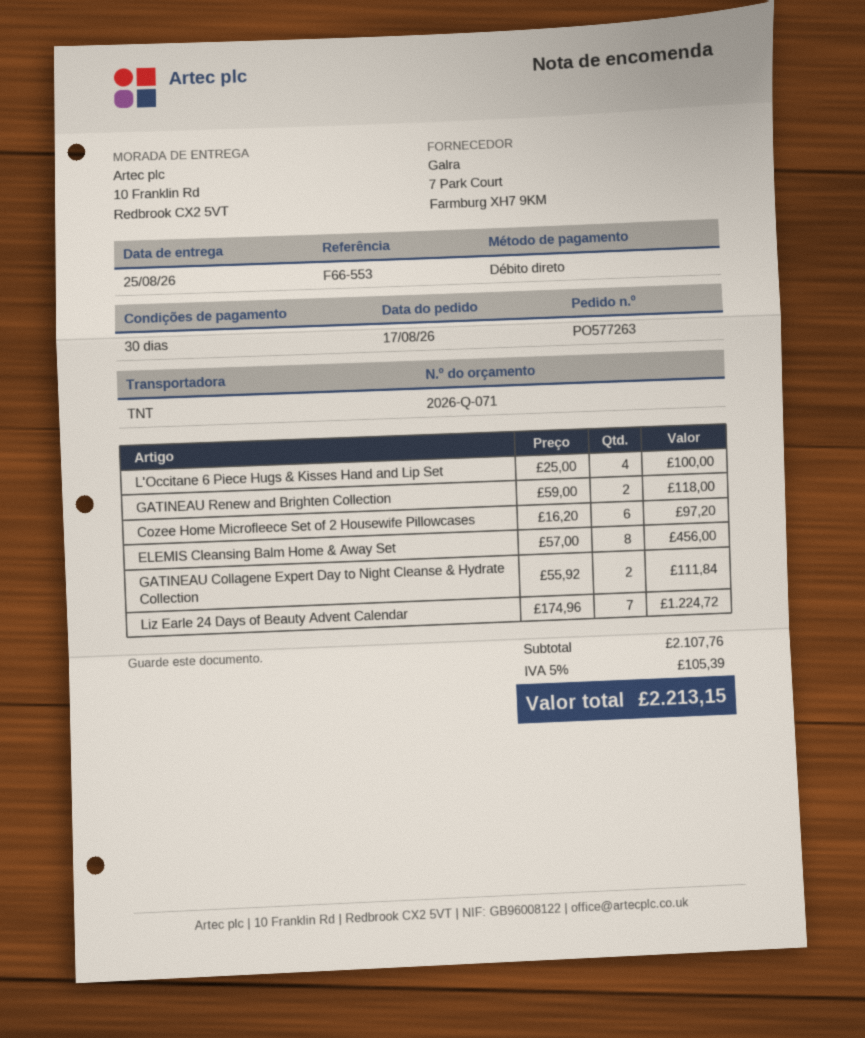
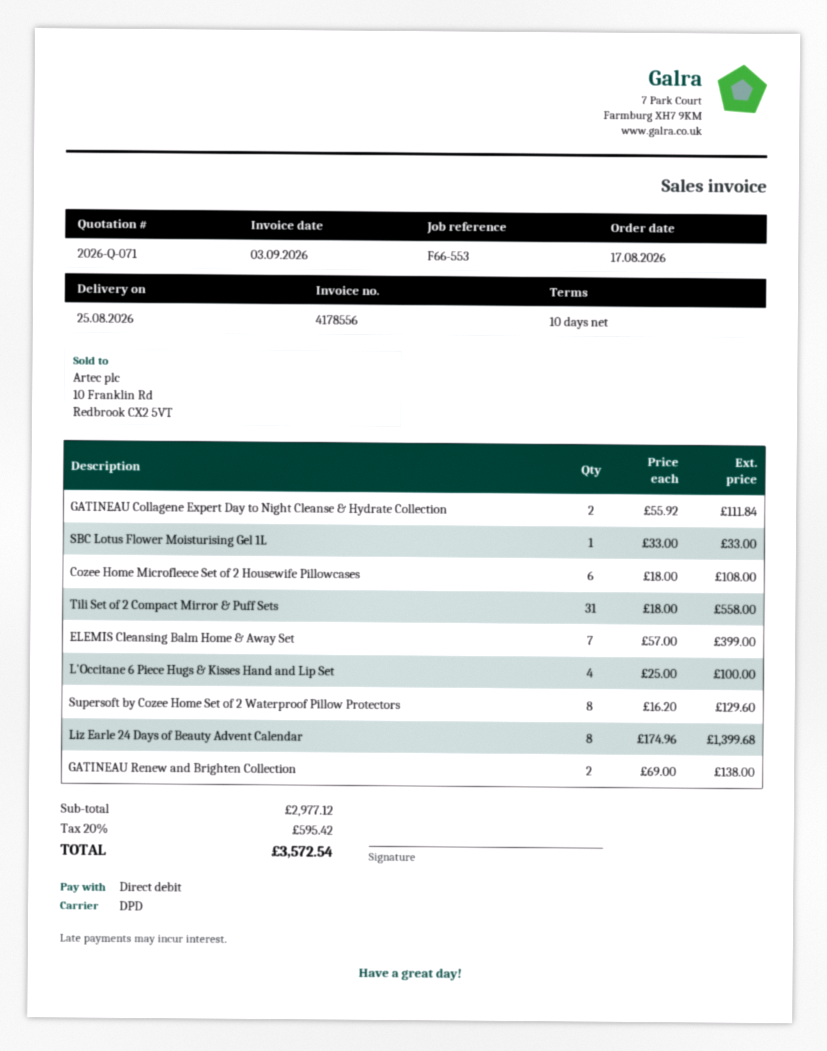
payment terms: 30 days -> 10 days
shipping method: TNT -> DPD
GATINEAU Renew and Brighten Collection: 2 x 59.00 = 118.00 -> 2 x 69.00 = 138.00
Cozee Home Microfleece Set of 2 Housewife Pillowcases: 6 x 16.20 = 97.20 -> 6 x 18.00 = 108.00
ELEMIS Cleansing Balm Home & Away Set: 8 x 57.00 = 456.00 -> 7 x 57.00 = 399.00
Liz Earle 24 Days of Beauty Advent Calendar: 7 x 174.96 = 1224.72 -> 8 x 174.96 = 1399.68
SBC Lotus Flower Moisturising Gel 1L: none -> 1 x 33.00 = 33.00
Tili Set of 2 Compact Mirror & Puff Sets: none -> 31 x 18.00 = 558.00
Supersoft by Cozee Home Set of 2 Waterproof Pillow Protectors: none -> 8 x 16.20 = 129.60
subtotal: 2107.76 -> 2977.12
tax: 5% = 105.39 -> 20% = 595.42
total: 2213.15 -> 3572.54

